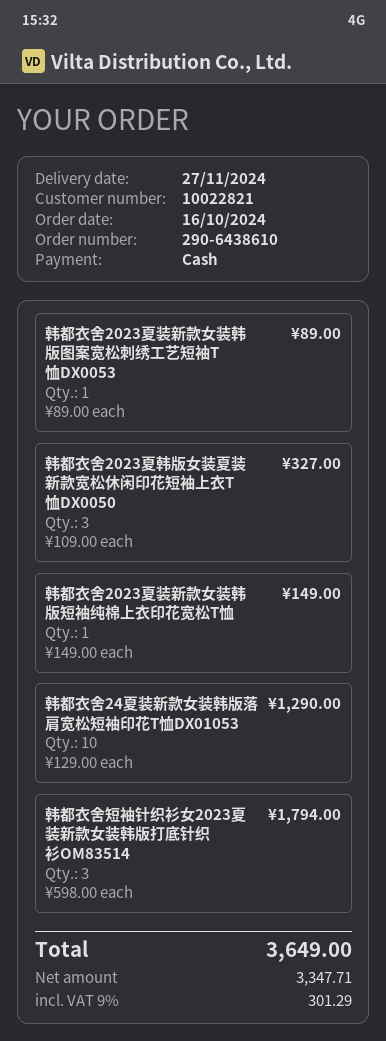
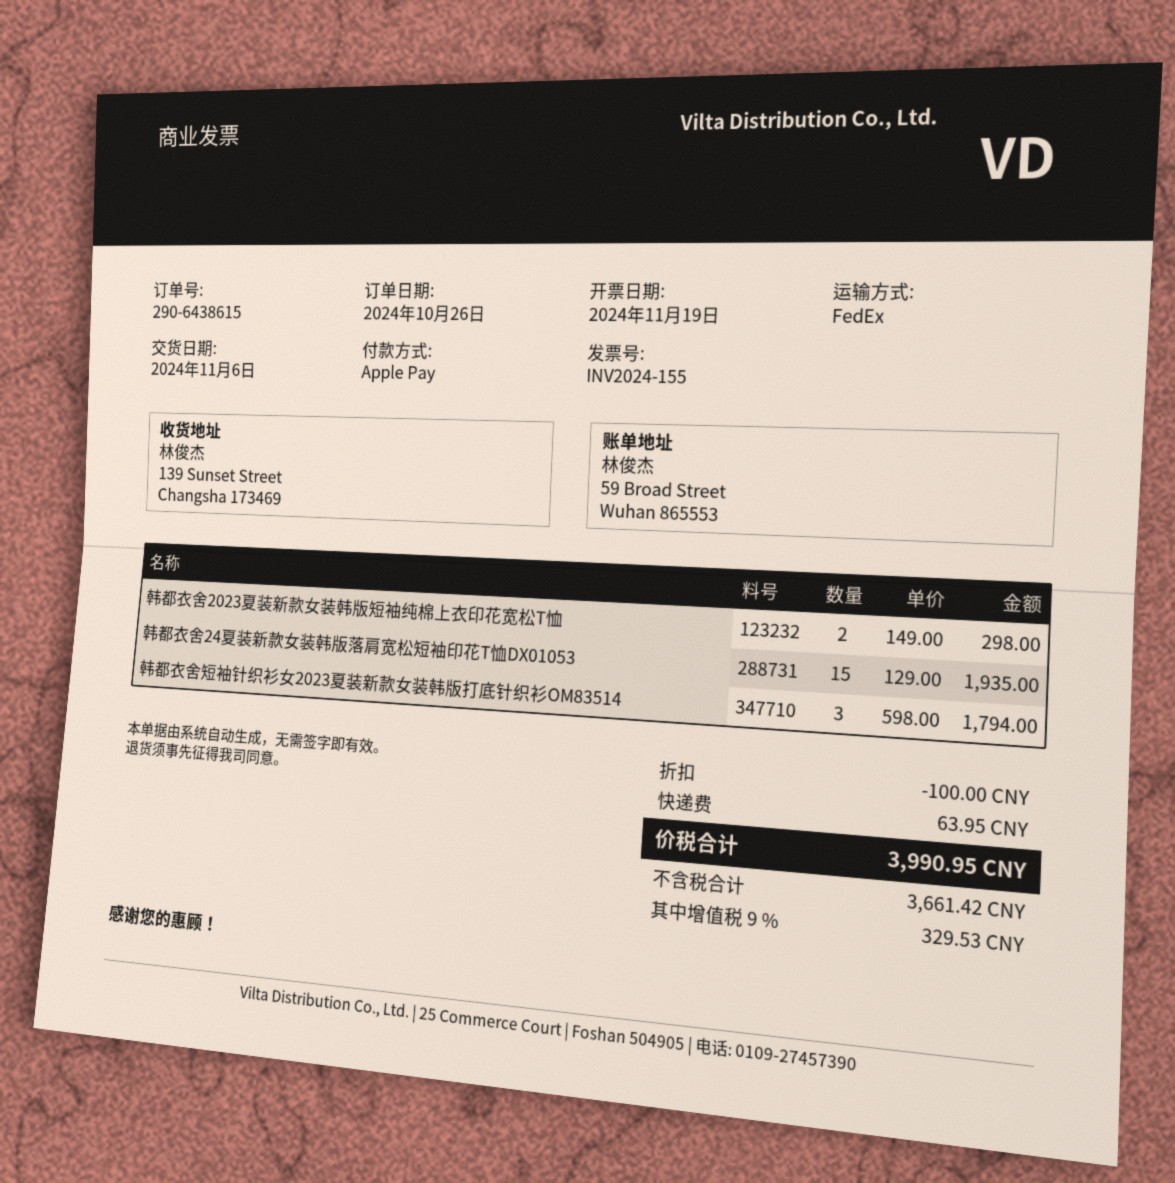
order number: 290-6438610 -> 290-6438615
order date: 2024-10-16 -> 2024-10-26
delivery date: 2024-11-27 -> 2024-11-06
payment method: cash -> Apple Pay
韩都衣舍2023夏装新款女装韩版图案宽松刺绣工艺短袖T恤DX0053: 1 x 89.00 = 89.00 -> none
韩都衣舍2023夏韩版女装夏装新款宽松休闲印花短袖上衣T恤DX0050: 3 x 109.00 = 327.00 -> none
韩都衣舍2023夏装新款女装韩版短袖纯棉上衣印花宽松T恤: 1 x 149.00 = 149.00 -> 2 x 149.00 = 298.00
韩都衣舍24夏装新款女装韩版落肩宽松短袖印花T恤DX01053: 10 x 129.00 = 1290.00 -> 15 x 129.00 = 1935.00
discount: none -> 100.00
shipping: none -> 63.95
net: 3347.71 -> 3661.42
tax: 9% = 301.29 -> 9% = 329.53
total: 3649.00 -> 3990.95

